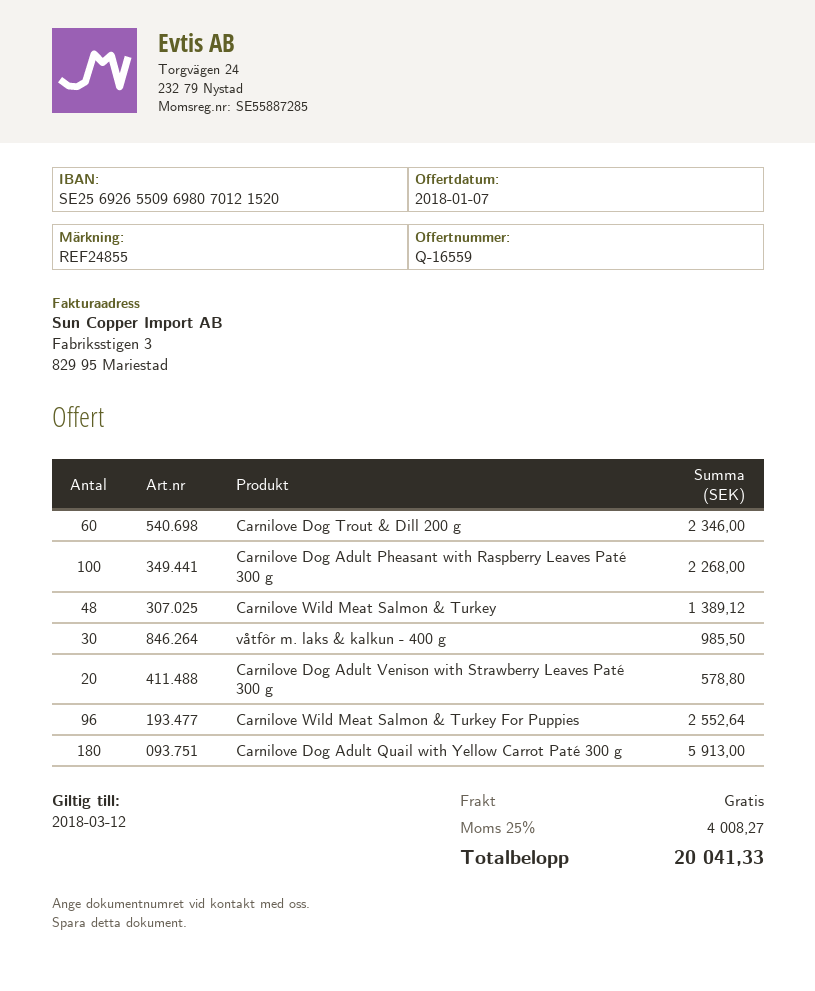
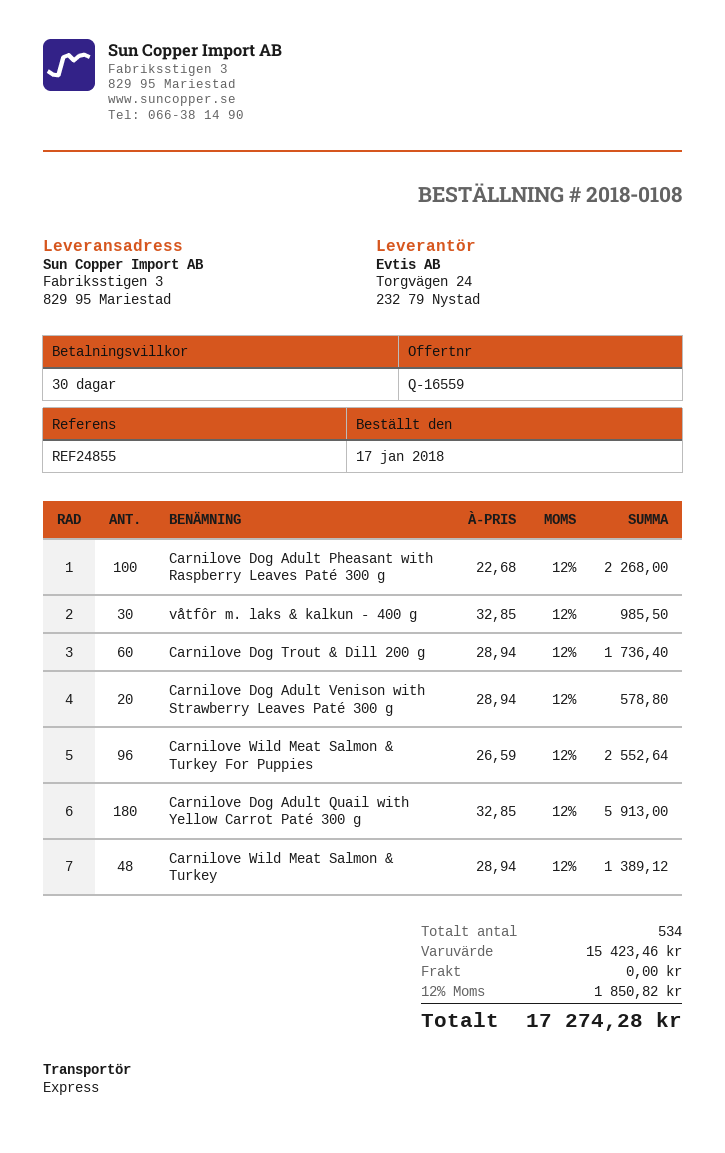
Carnilove Dog Trout & Dill 200 g: 60 for 2346.00 -> 60 for 1736.40
tax: 25% = 4008.27 -> 12% = 1850.82
total: 20041.33 -> 17274.28

